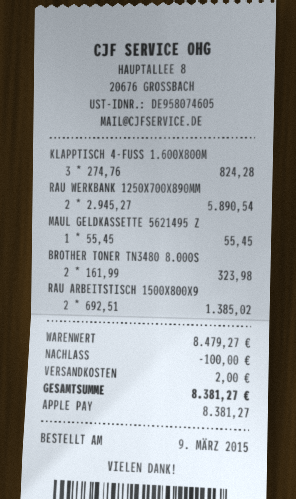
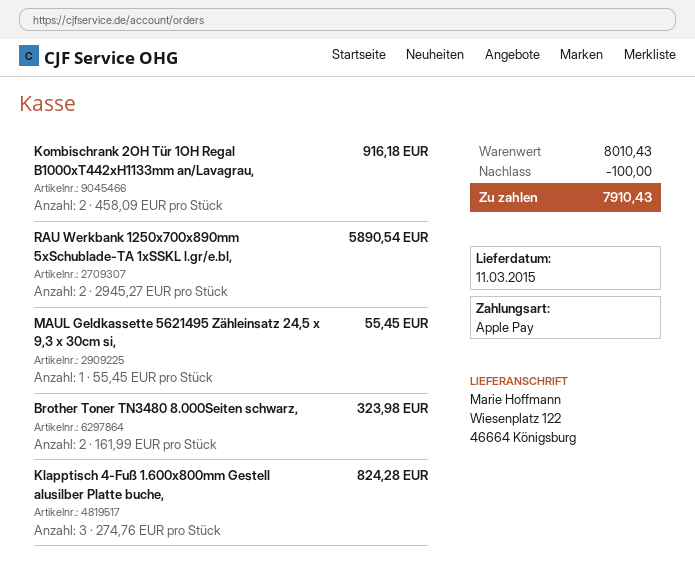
RAU ARBEITSTISCH 1500X800X9: 2 x 692.51 = 1385.02 -> none
Kombischrank 2OH Tür 1OH Regal B1000xT442xH1133mm an/Lavagrau,: none -> 2 x 458.09 = 916.18
subtotal: 8479.27 -> 8010.43
shipping: 2.00 -> none
total: 8381.27 -> 7910.43

